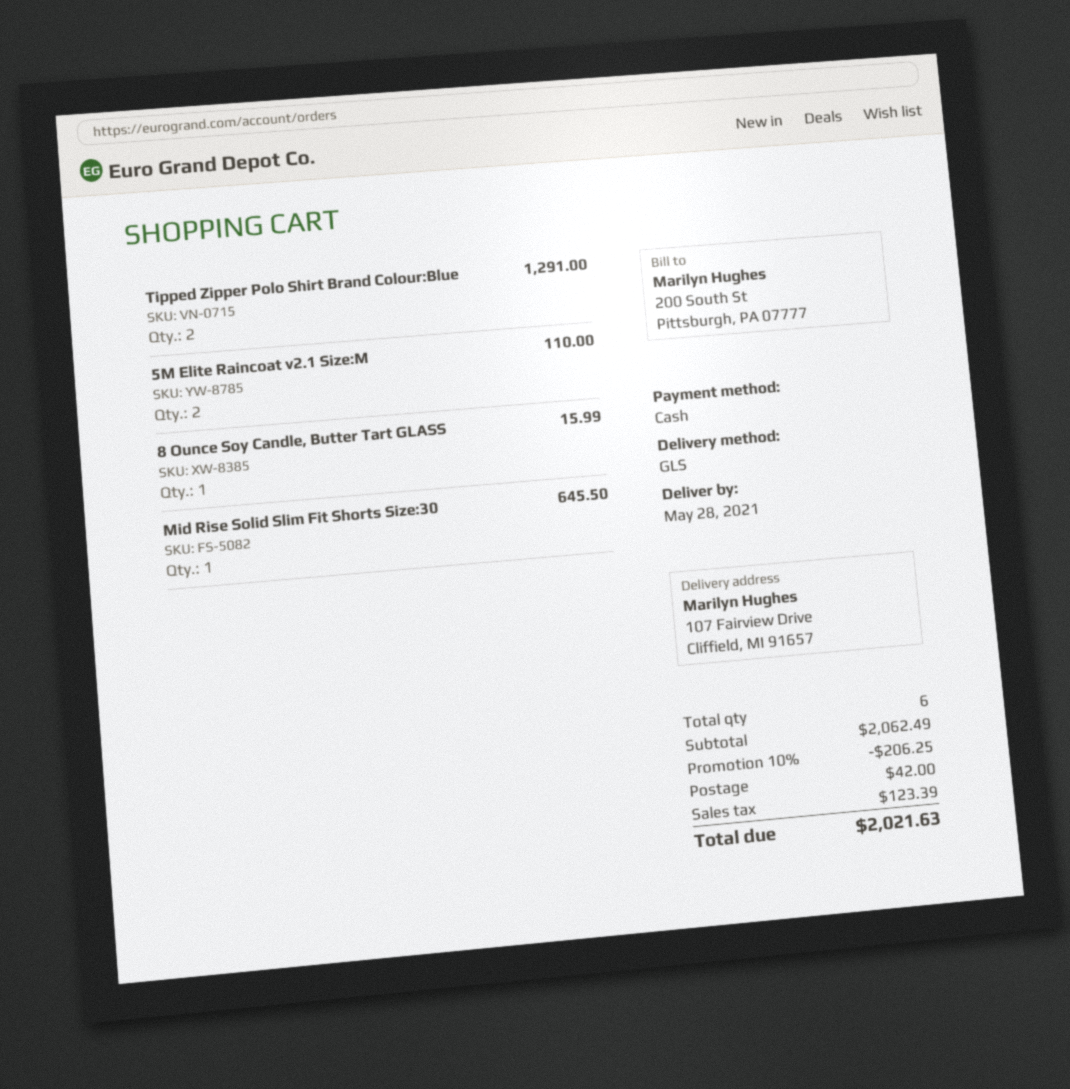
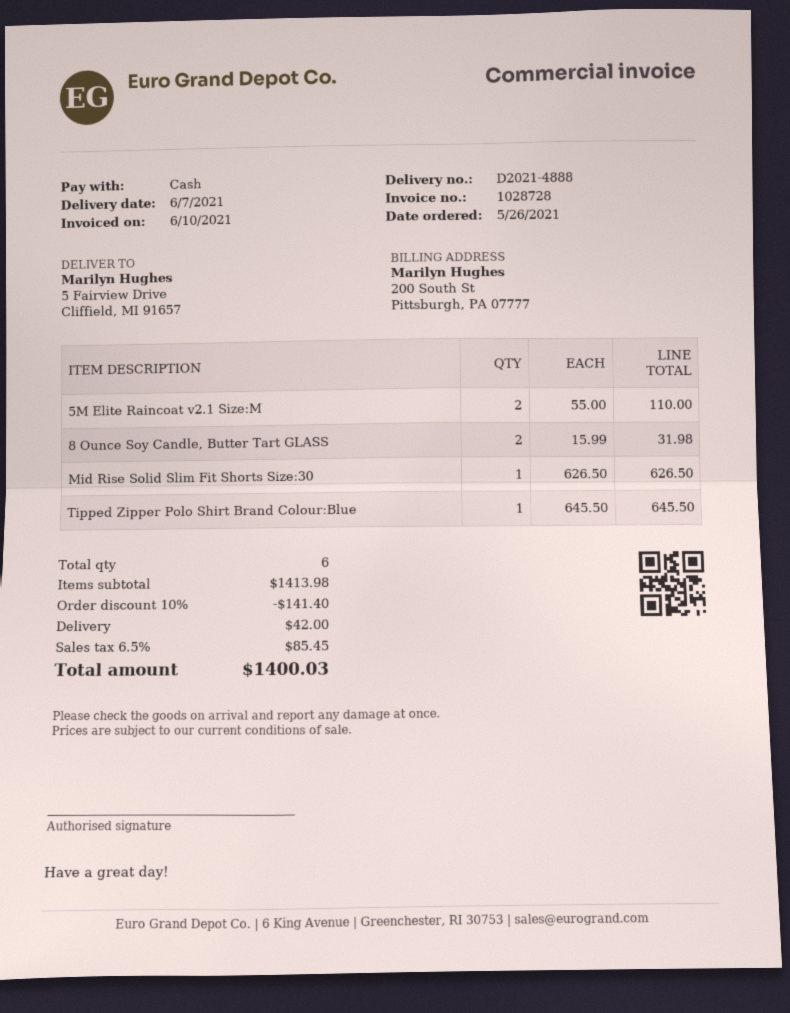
delivery date: 2021-05-28 -> 2021-06-07
ship to: 107 Fairview Drive, Cliffield, MI 91657 -> 5 Fairview Drive, Cliffield, MI 91657
Tipped Zipper Polo Shirt Brand Colour:Blue: 2 for 1291.00 -> 1 for 645.50
8 Ounce Soy Candle, Butter Tart GLASS: 1 for 15.99 -> 2 for 31.98
Mid Rise Solid Slim Fit Shorts Size:30: 1 for 645.50 -> 1 for 626.50
subtotal: 2062.49 -> 1413.98
discount: 10% = 206.25 -> 10% = 141.40
tax: 123.39 -> 85.45
total: 2021.63 -> 1400.03

